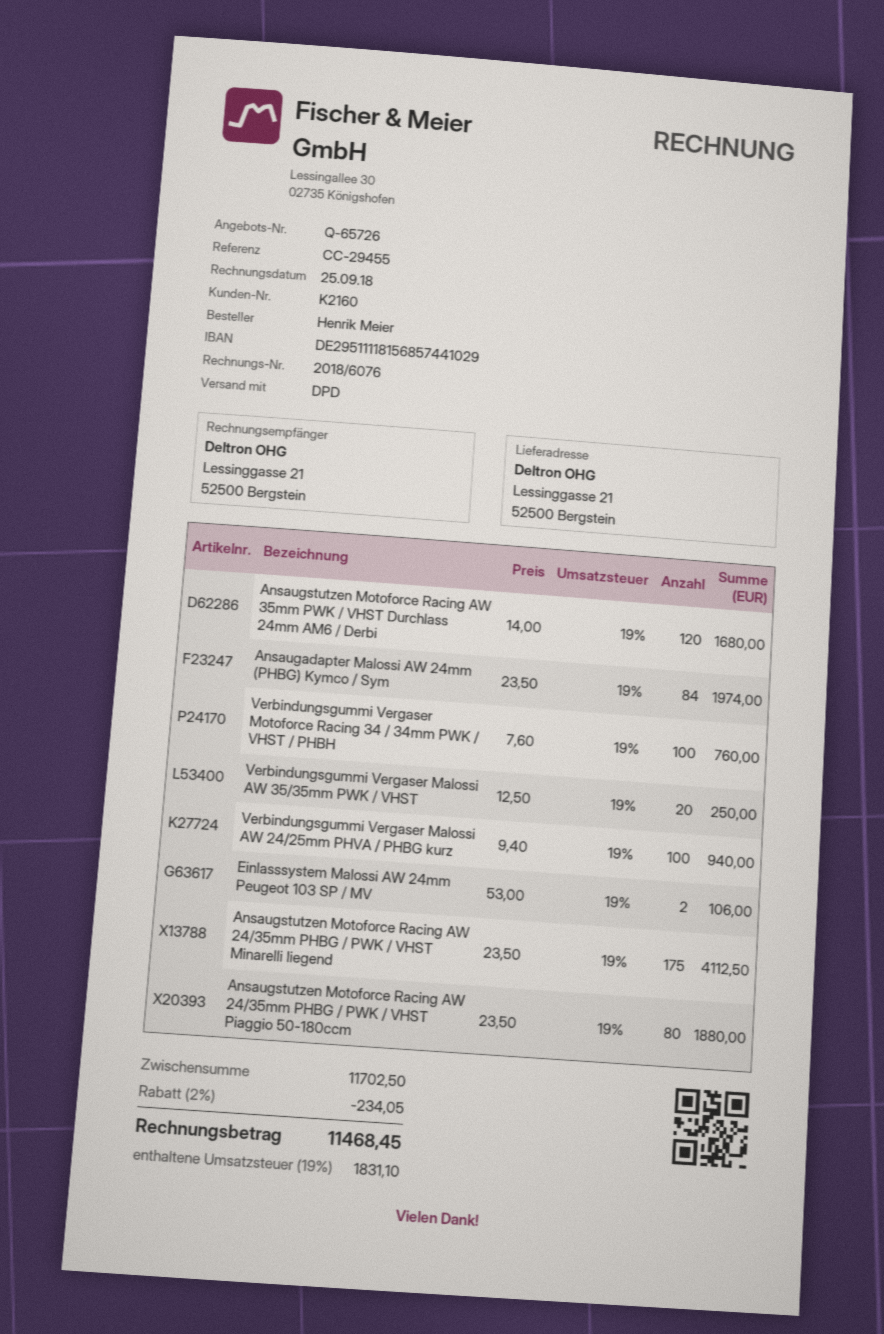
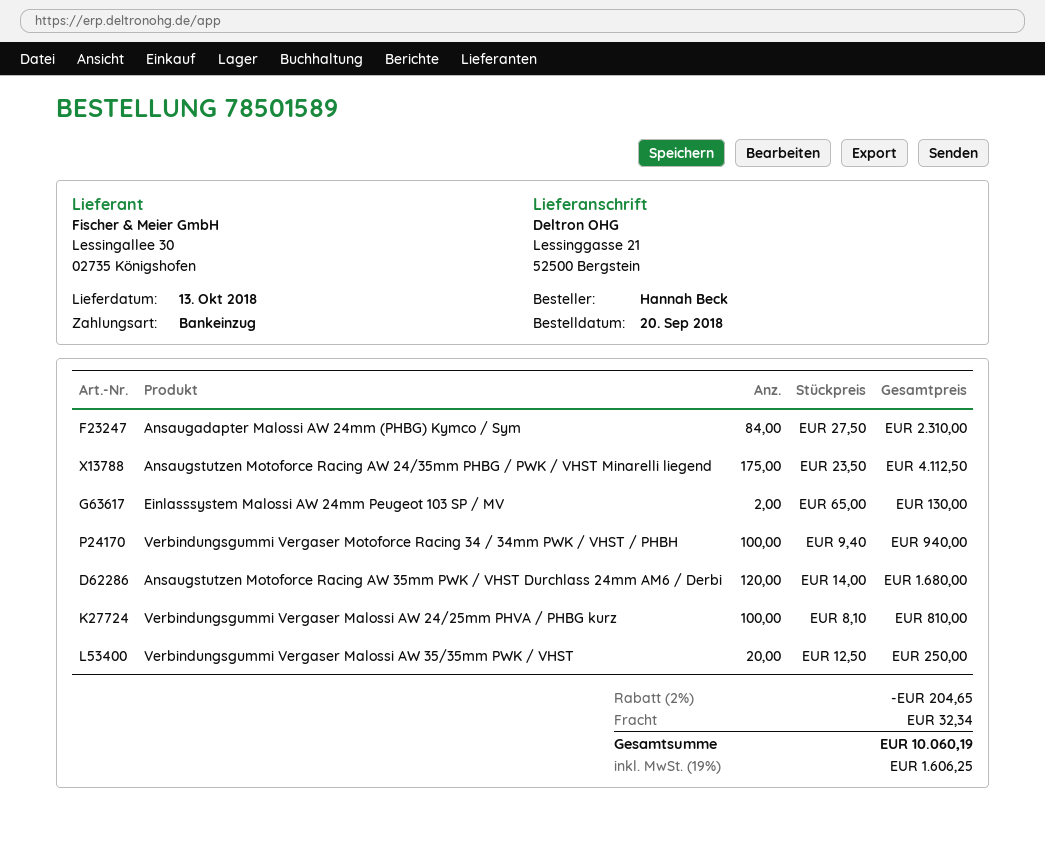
ordered by: Henrik Meier -> Hannah Beck
Ansaugadapter Malossi AW 24mm (PHBG) Kymco / Sym: 84 x 23.50 = 1974.00 -> 84 x 27.50 = 2310.00
Verbindungsgummi Vergaser Motoforce Racing 34 / 34mm PWK / VHST / PHBH: 100 x 7.60 = 760.00 -> 100 x 9.40 = 940.00
Verbindungsgummi Vergaser Malossi AW 24/25mm PHVA / PHBG kurz: 100 x 9.40 = 940.00 -> 100 x 8.10 = 810.00
Einlasssystem Malossi AW 24mm Peugeot 103 SP / MV: 2 x 53.00 = 106.00 -> 2 x 65.00 = 130.00
Ansaugstutzen Motoforce Racing AW 24/35mm PHBG / PWK / VHST Piaggio 50-180ccm: 80 x 23.50 = 1880.00 -> none
discount: 2% = 234.05 -> 2% = 204.65
shipping: none -> 32.34
tax: 19% = 1831.10 -> 19% = 1606.25
total: 11468.45 -> 10060.19

